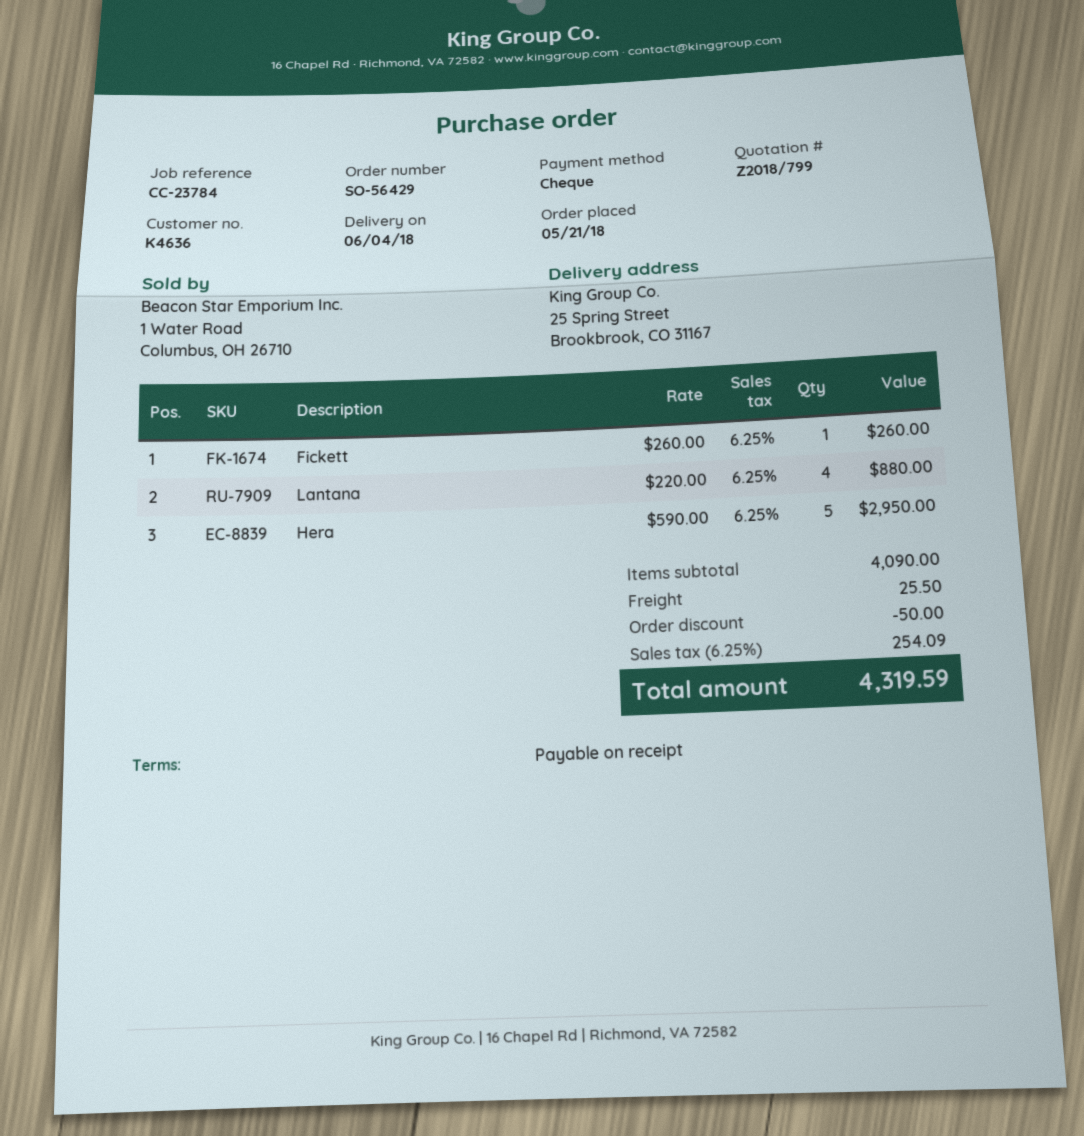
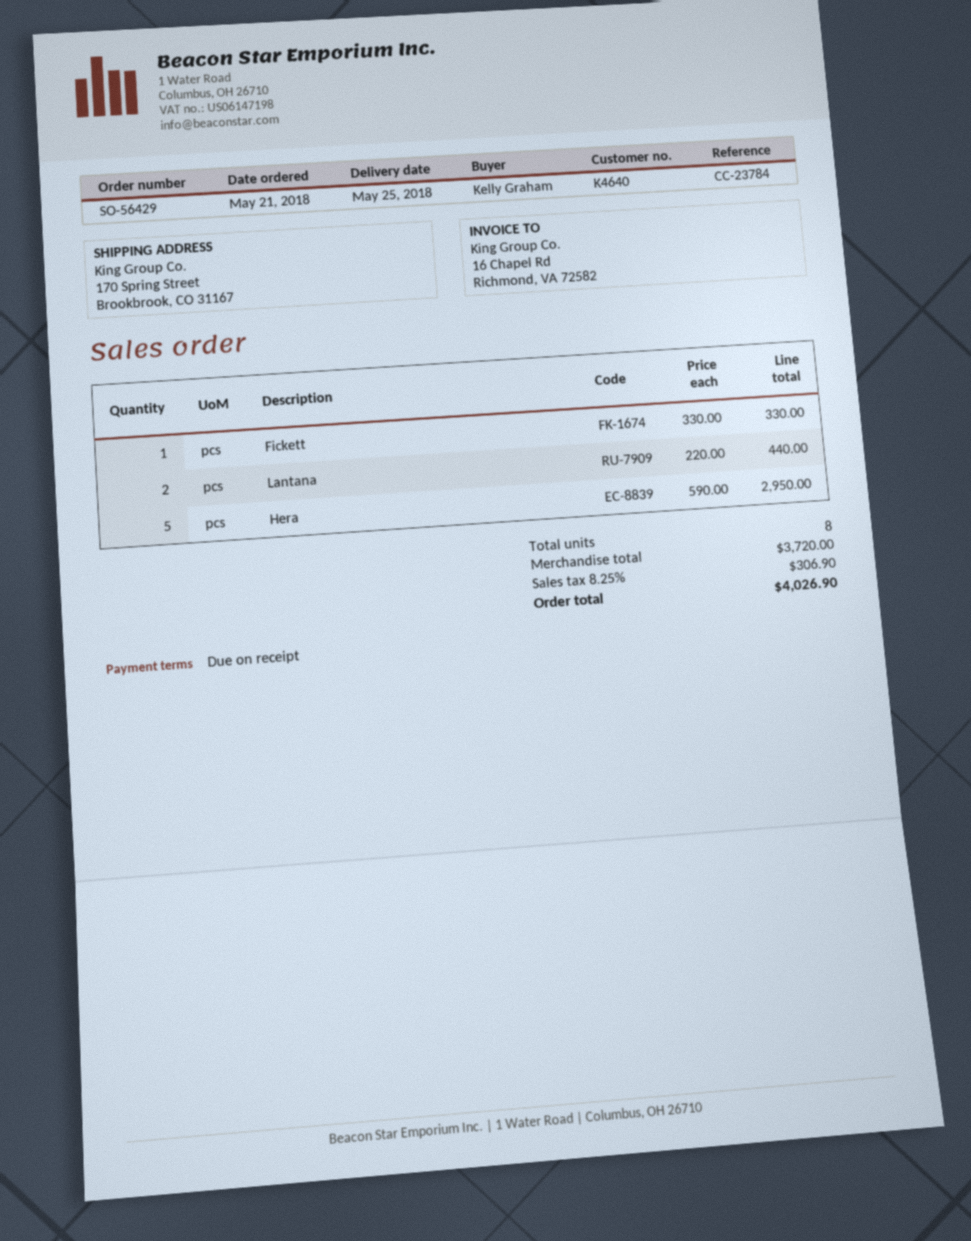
delivery date: 2018-06-04 -> 2018-05-25
customer number: K4636 -> K4640
ship to: 25 Spring Street, Brookbrook, CO 31167 -> 170 Spring Street, Brookbrook, CO 31167
Fickett: 1 x 260.00 = 260.00 -> 1 x 330.00 = 330.00
Lantana: 4 x 220.00 = 880.00 -> 2 x 220.00 = 440.00
subtotal: 4090.00 -> 3720.00
discount: 50.00 -> none
shipping: 25.50 -> none
tax: 6.25% = 254.09 -> 8.25% = 306.90
total: 4319.59 -> 4026.90

